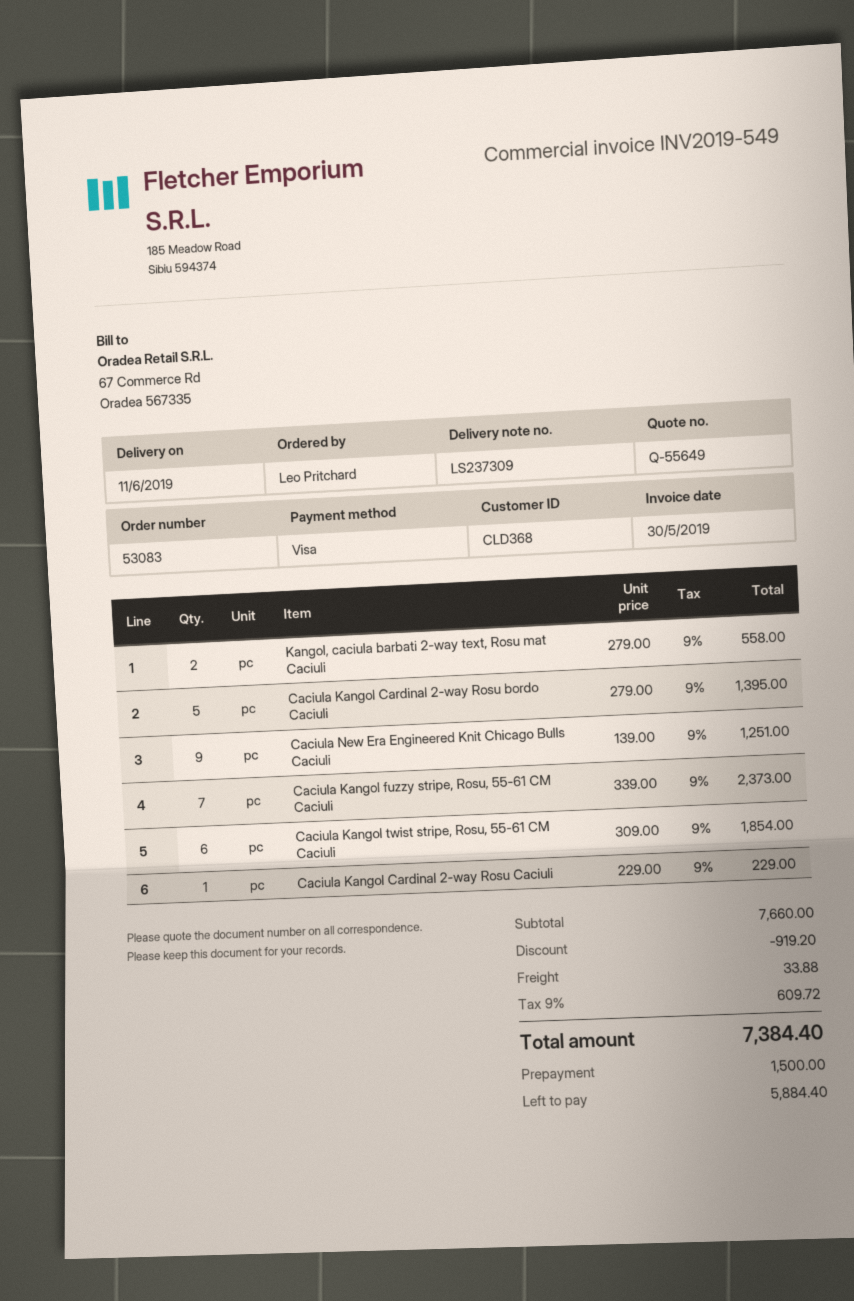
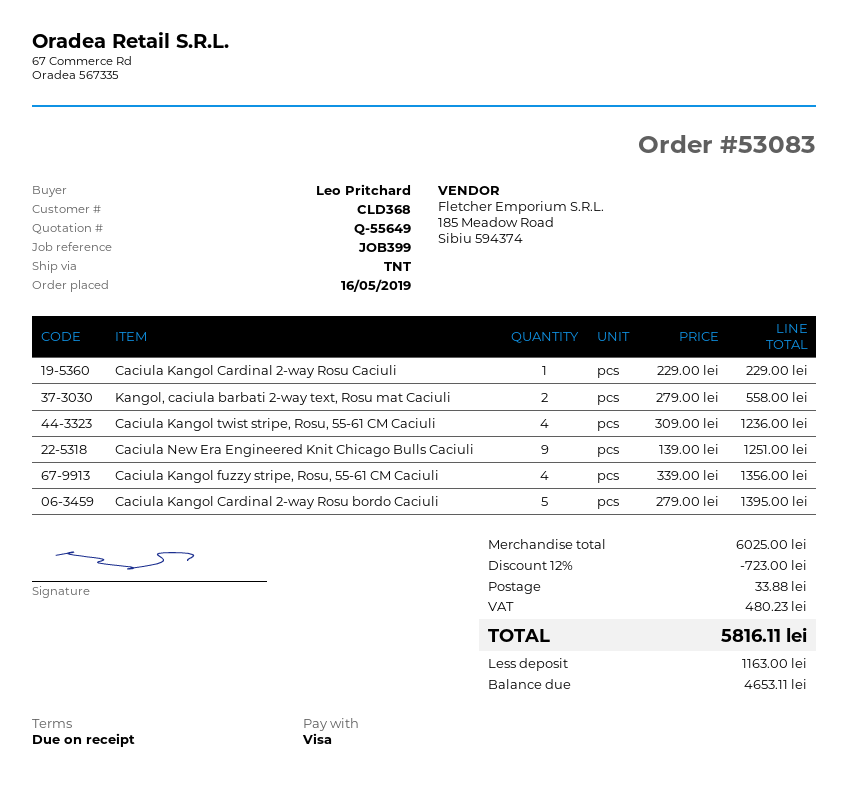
Caciula Kangol fuzzy stripe, Rosu, 55-61 CM Caciuli: 7 x 339.00 = 2373.00 -> 4 x 339.00 = 1356.00
Caciula Kangol twist stripe, Rosu, 55-61 CM Caciuli: 6 x 309.00 = 1854.00 -> 4 x 309.00 = 1236.00
subtotal: 7660.00 -> 6025.00
discount: 919.20 -> 723.00
tax: 609.72 -> 480.23
total: 7384.40 -> 5816.11
deposit: 1500.00 -> 1163.00
balance: 5884.40 -> 4653.11

